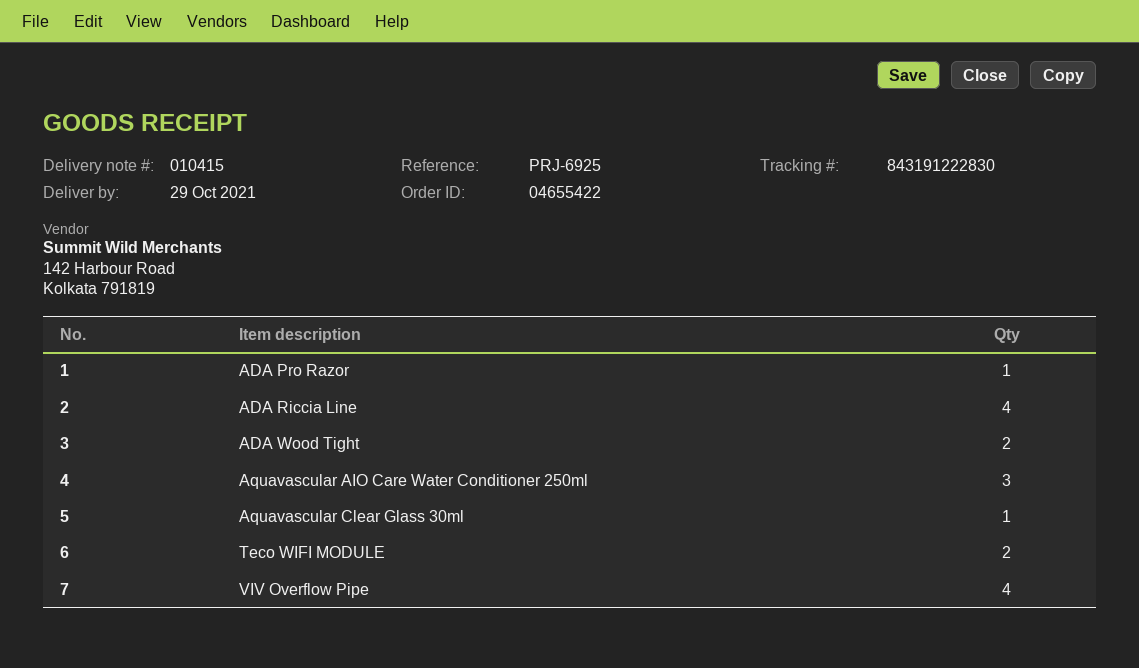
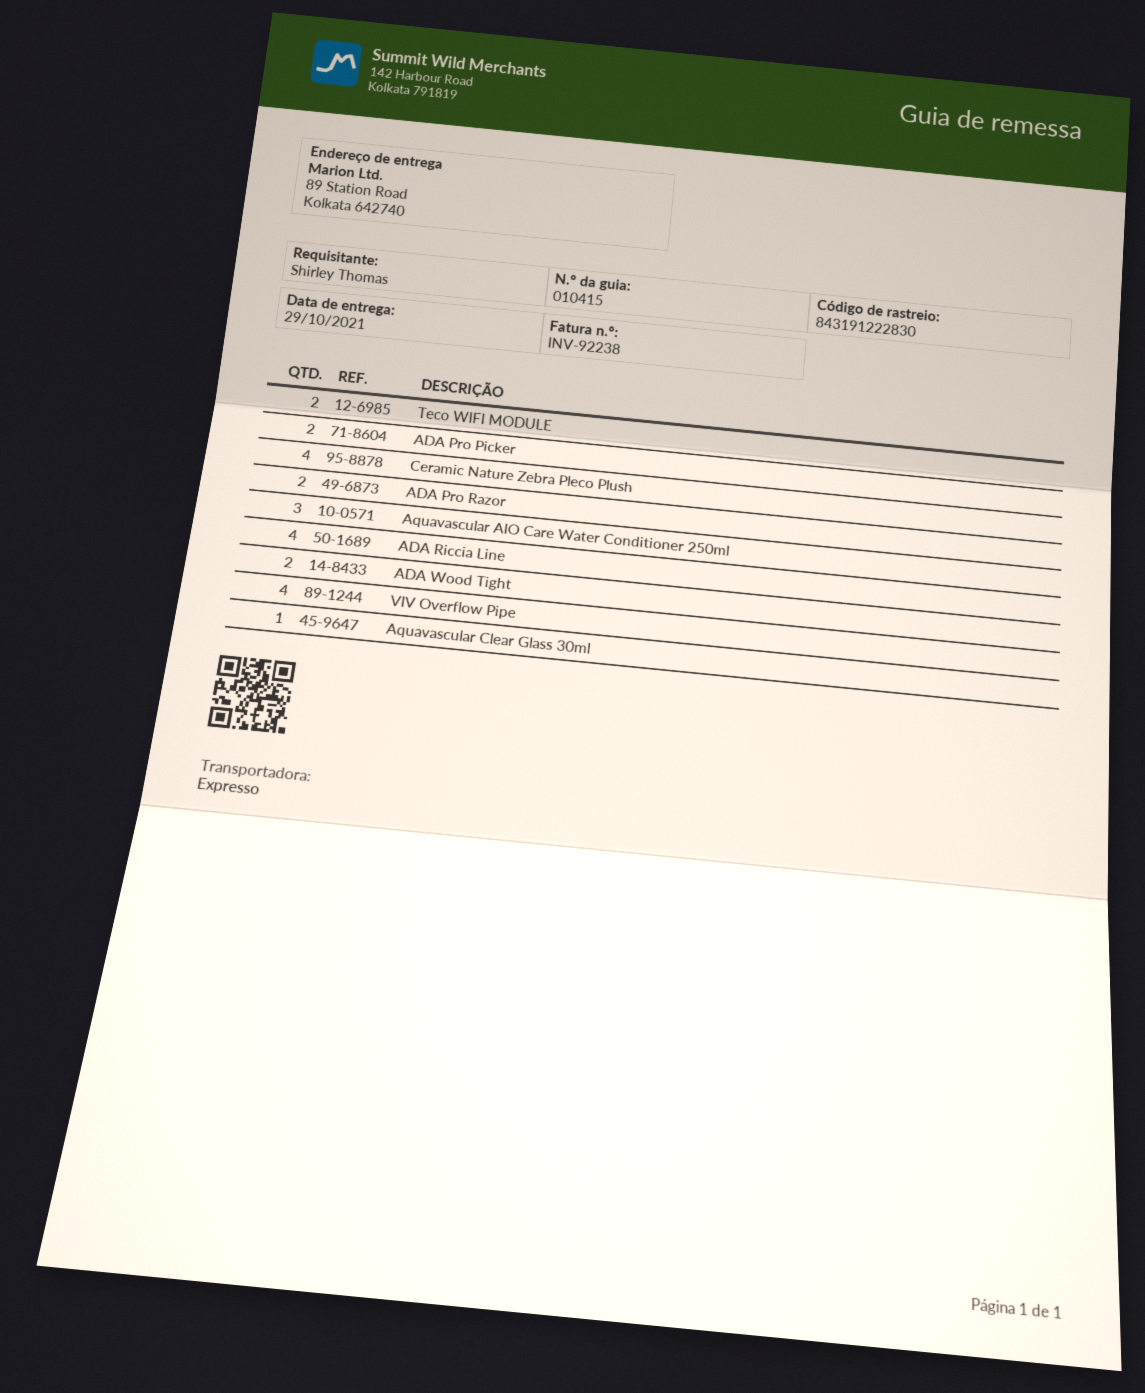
ADA Pro Razor: 1 -> 2
ADA Pro Picker: none -> 2
Ceramic Nature Zebra Pleco Plush: none -> 4

